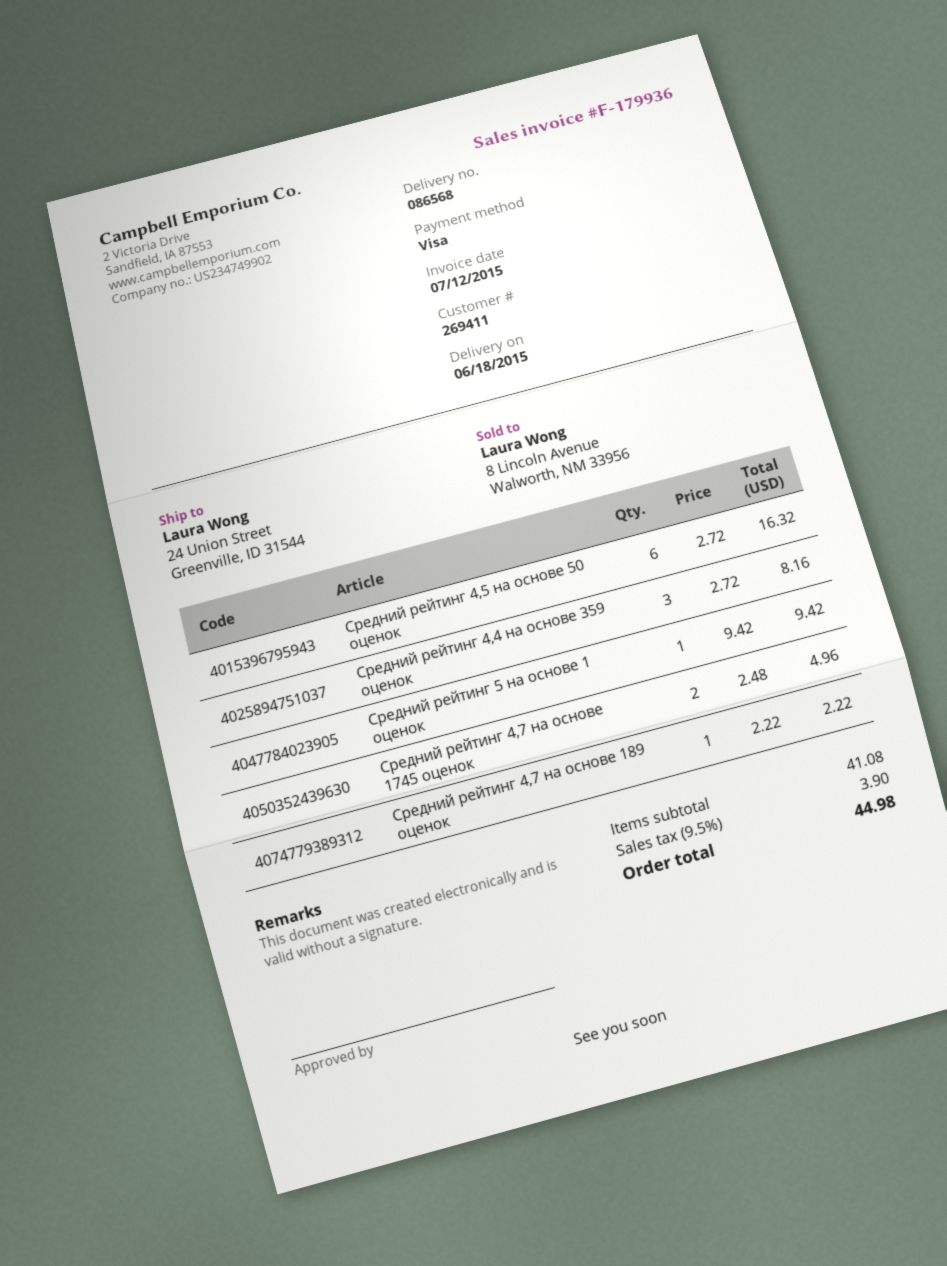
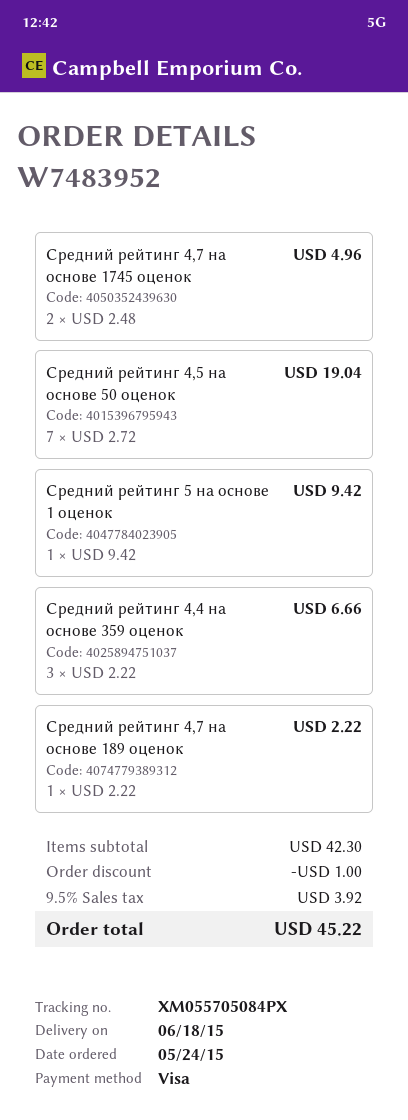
Средний рейтинг 4,5 на основе 50 оценок: 6 x 2.72 = 16.32 -> 7 x 2.72 = 19.04
Средний рейтинг 4,4 на основе 359 оценок: 3 x 2.72 = 8.16 -> 3 x 2.22 = 6.66
subtotal: 41.08 -> 42.30
discount: none -> 1.00
tax: 9.5% = 3.90 -> 9.5% = 3.92
total: 44.98 -> 45.22

